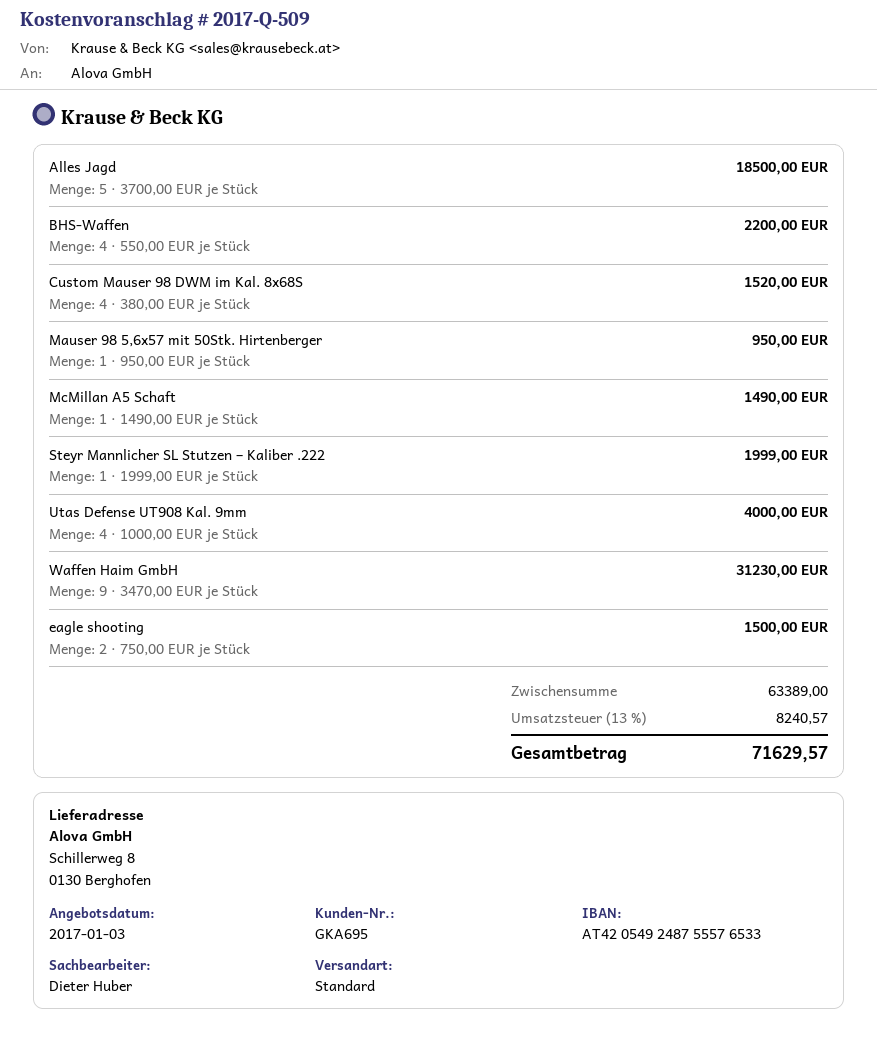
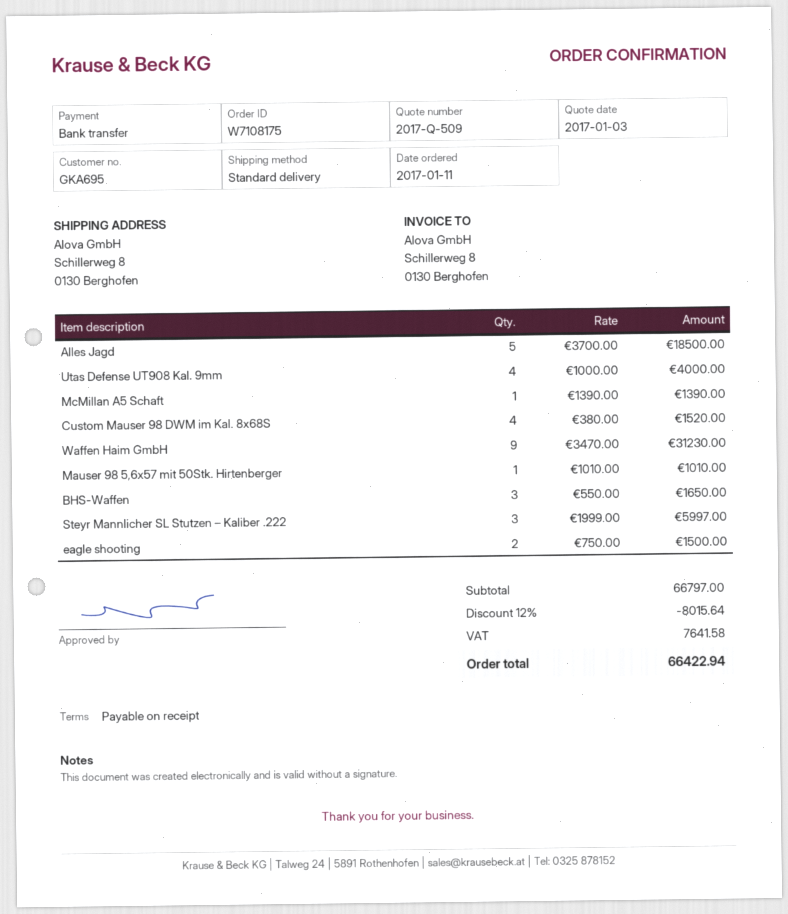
BHS-Waffen: 4 x 550.00 = 2200.00 -> 3 x 550.00 = 1650.00
Mauser 98 5,6x57 mit 50Stk. Hirtenberger: 1 x 950.00 = 950.00 -> 1 x 1010.00 = 1010.00
McMillan A5 Schaft: 1 x 1490.00 = 1490.00 -> 1 x 1390.00 = 1390.00
Steyr Mannlicher SL Stutzen – Kaliber .222: 1 x 1999.00 = 1999.00 -> 3 x 1999.00 = 5997.00
subtotal: 63389.00 -> 66797.00
discount: none -> 12% = 8015.64
tax: 8240.57 -> 7641.58
total: 71629.57 -> 66422.94

